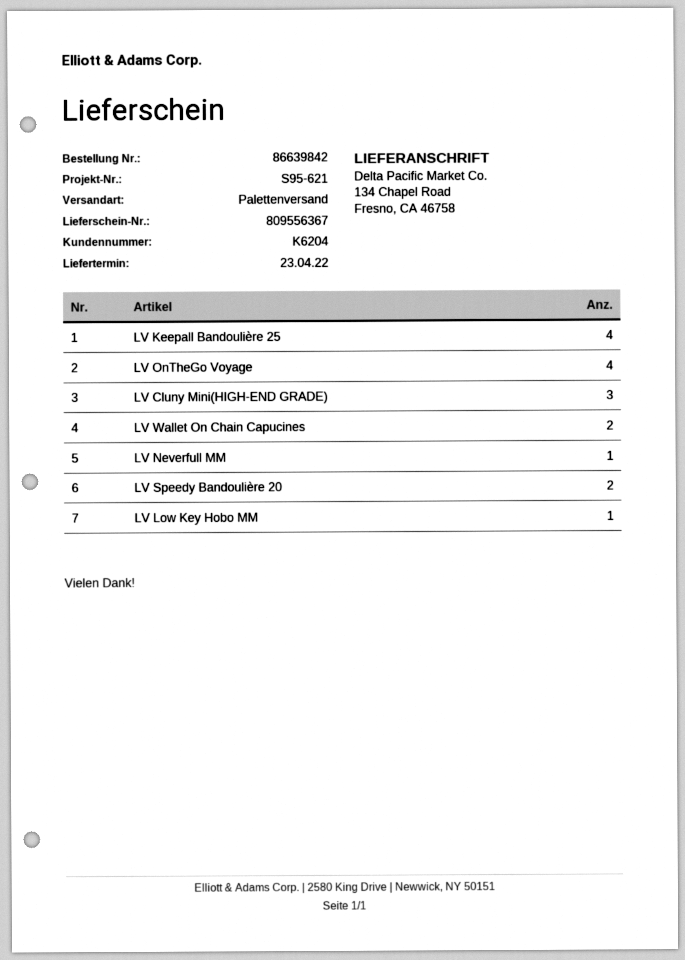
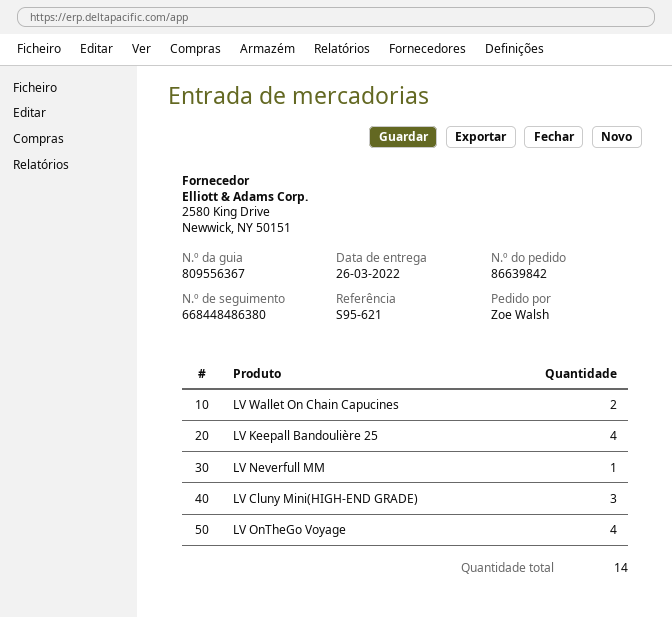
delivery date: 2022-04-23 -> 2022-03-26
LV Speedy Bandoulière 20: 2 -> none
LV Low Key Hobo MM: 1 -> none

